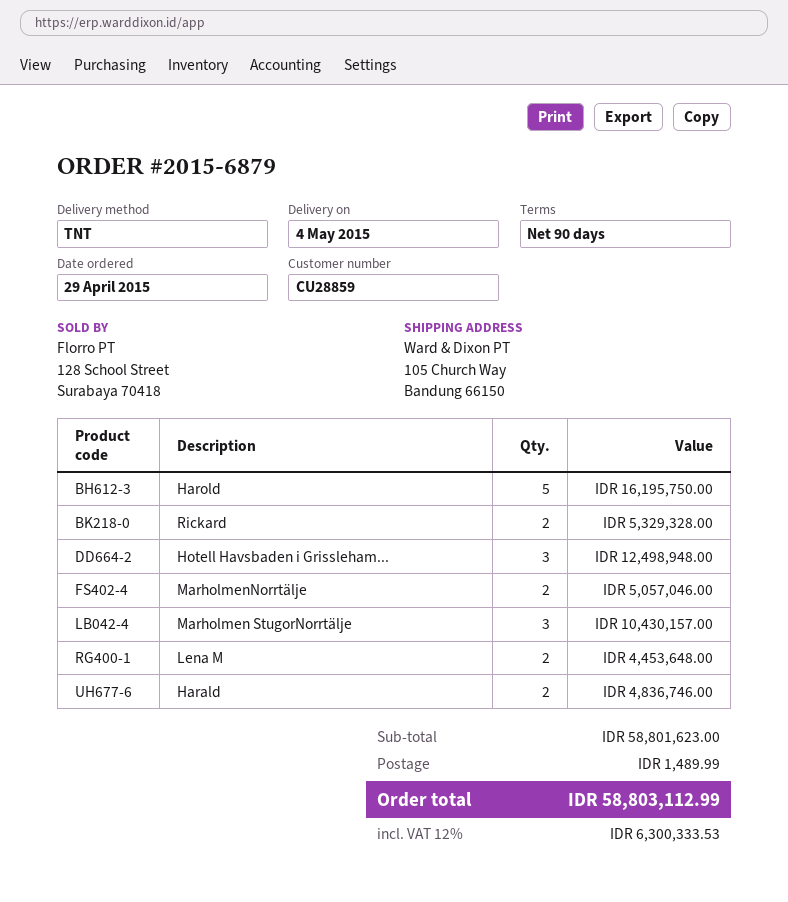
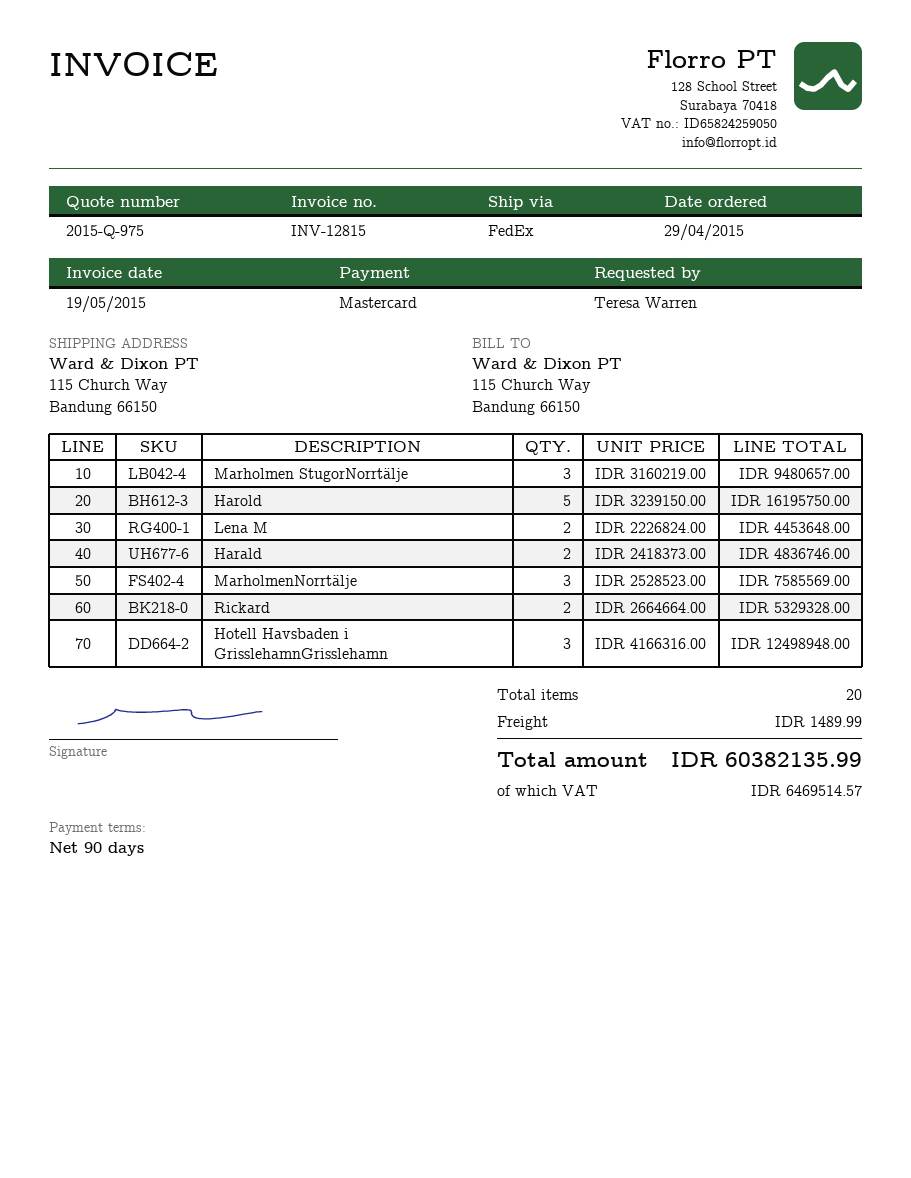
shipping method: TNT -> FedEx
ship to: 105 Church Way, Bandung 66150 -> 115 Church Way, Bandung 66150
MarholmenNorrtälje: 2 for 5057046.00 -> 3 for 7585569.00
Marholmen StugorNorrtälje: 3 for 10430157.00 -> 3 for 9480657.00
tax: 6300333.53 -> 6469514.57
total: 58803112.99 -> 60382135.99

